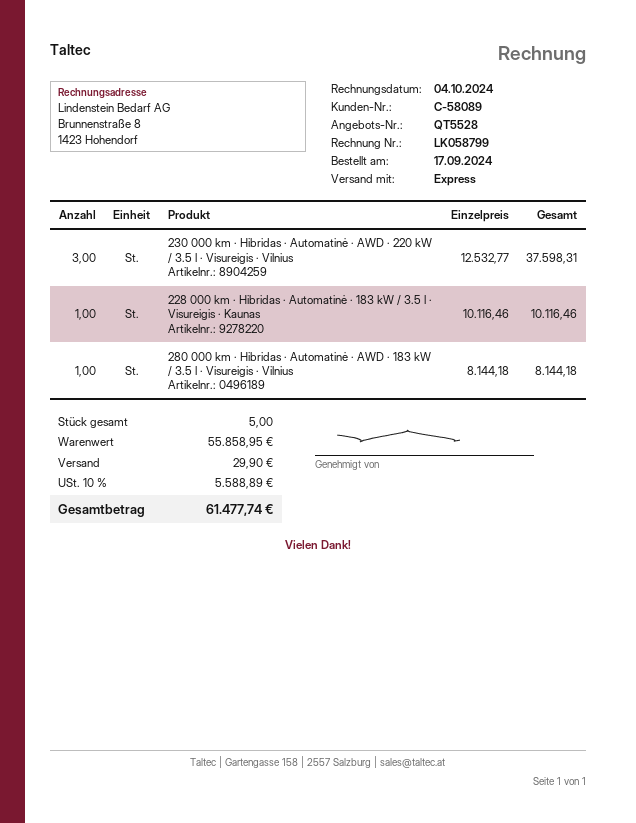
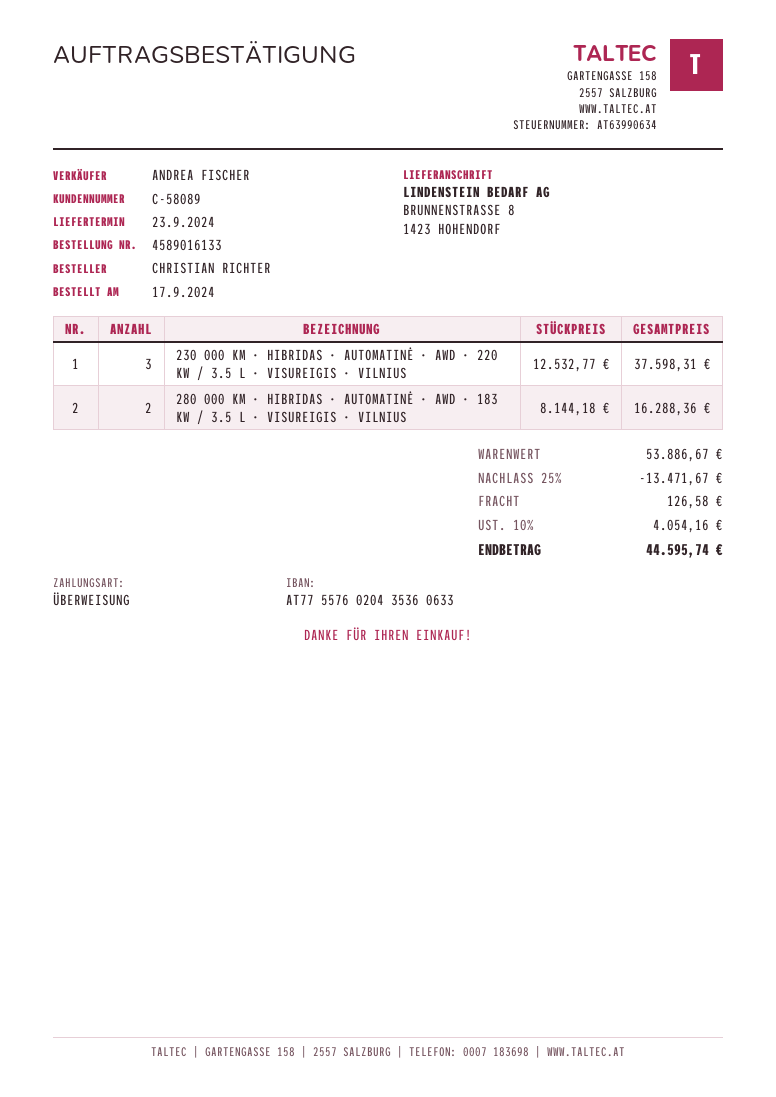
228 000 km · Hibridas · Automatinė · 183 kW / 3.5 l · Visureigis · Kaunas: 1 x 10116.46 = 10116.46 -> none
280 000 km · Hibridas · Automatinė · AWD · 183 kW / 3.5 l · Visureigis · Vilnius: 1 x 8144.18 = 8144.18 -> 2 x 8144.18 = 16288.36
subtotal: 55858.95 -> 53886.67
discount: none -> 25% = 13471.67
shipping: 29.90 -> 126.58
tax: 10% = 5588.89 -> 10% = 4054.16
total: 61477.74 -> 44595.74

